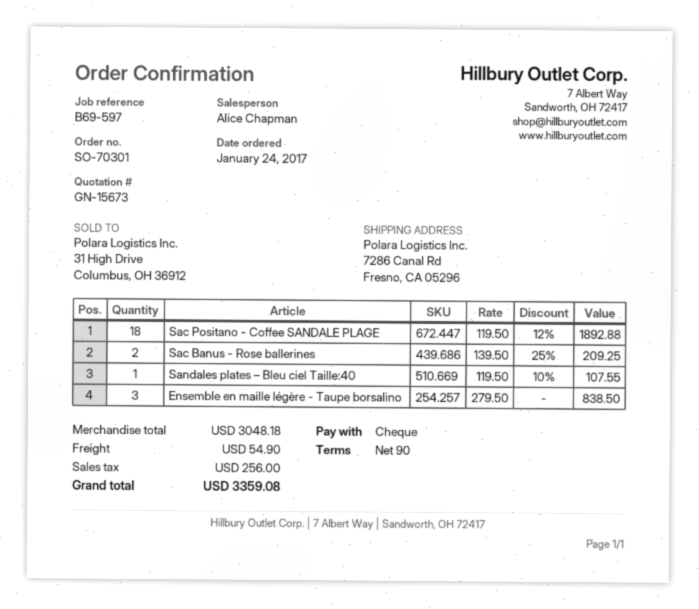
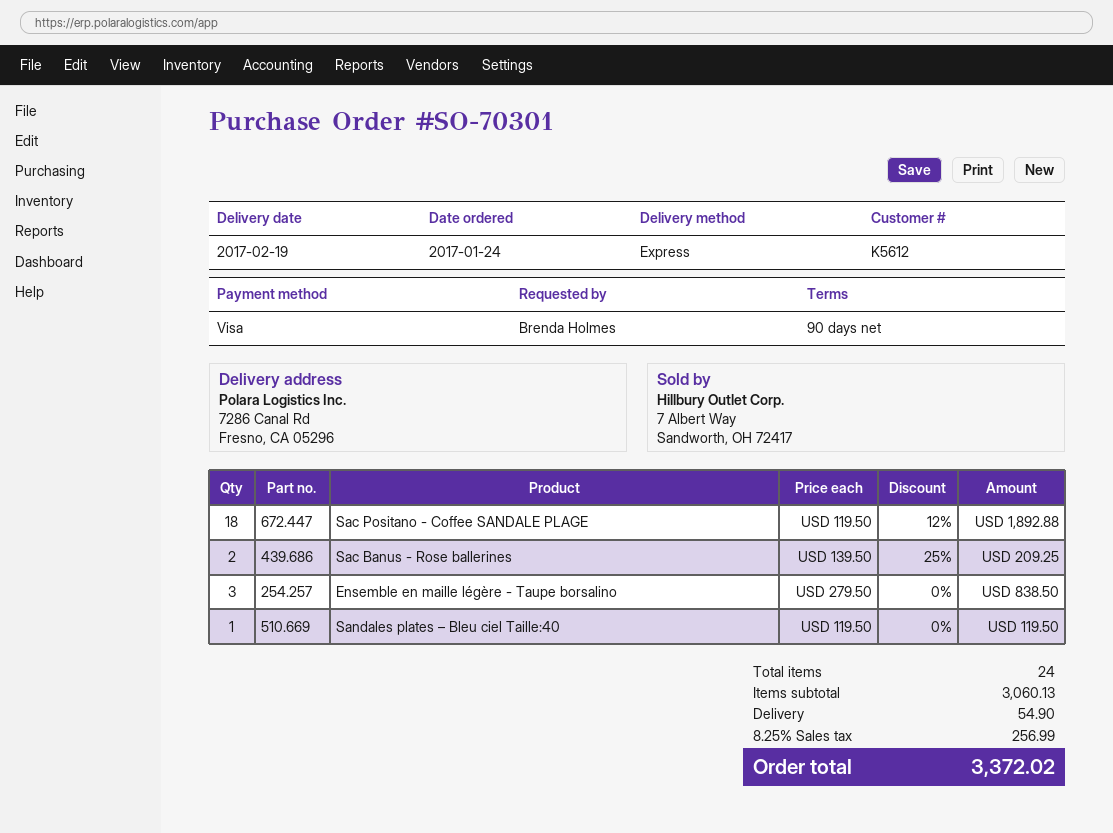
payment method: cheque -> Visa
Sandales plates – Bleu ciel Taille:40: 1 x 119.50 - 10% = 107.55 -> 1 x 119.50 = 119.50
subtotal: 3048.18 -> 3060.13
tax: 256.00 -> 256.99
total: 3359.08 -> 3372.02

